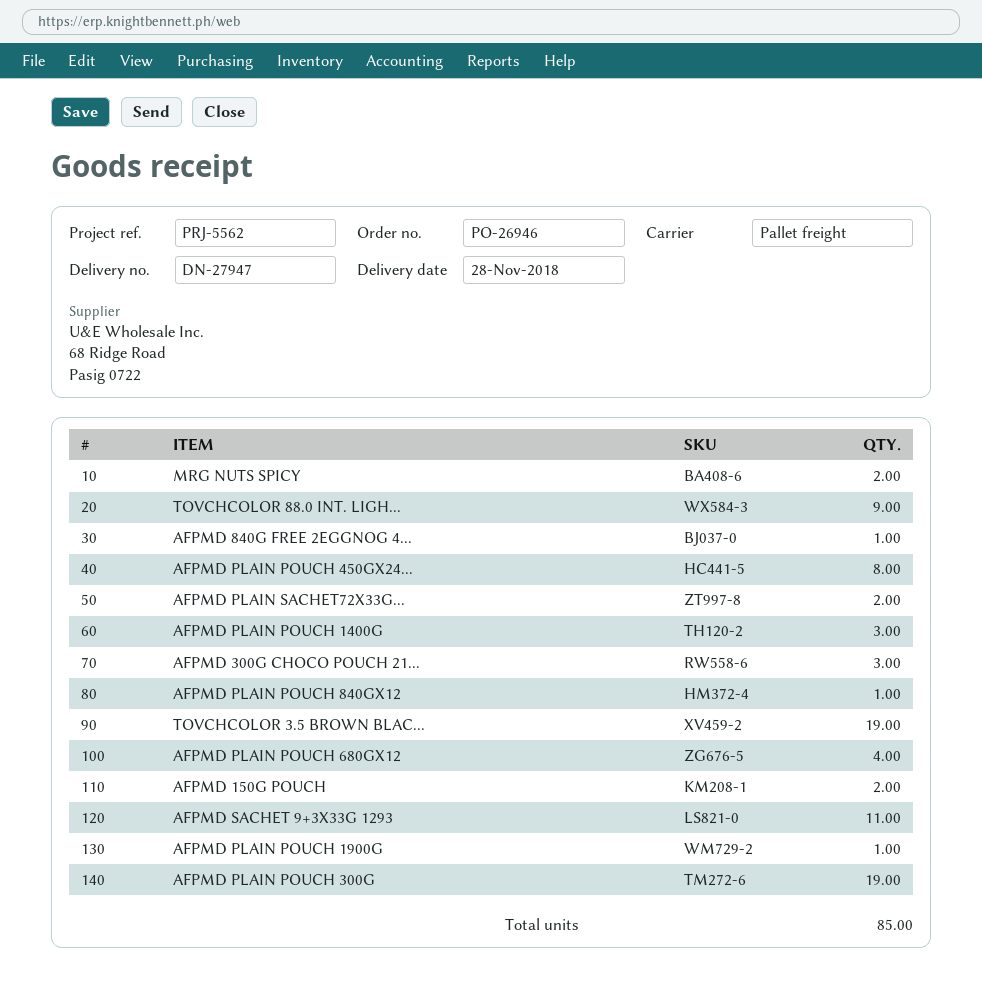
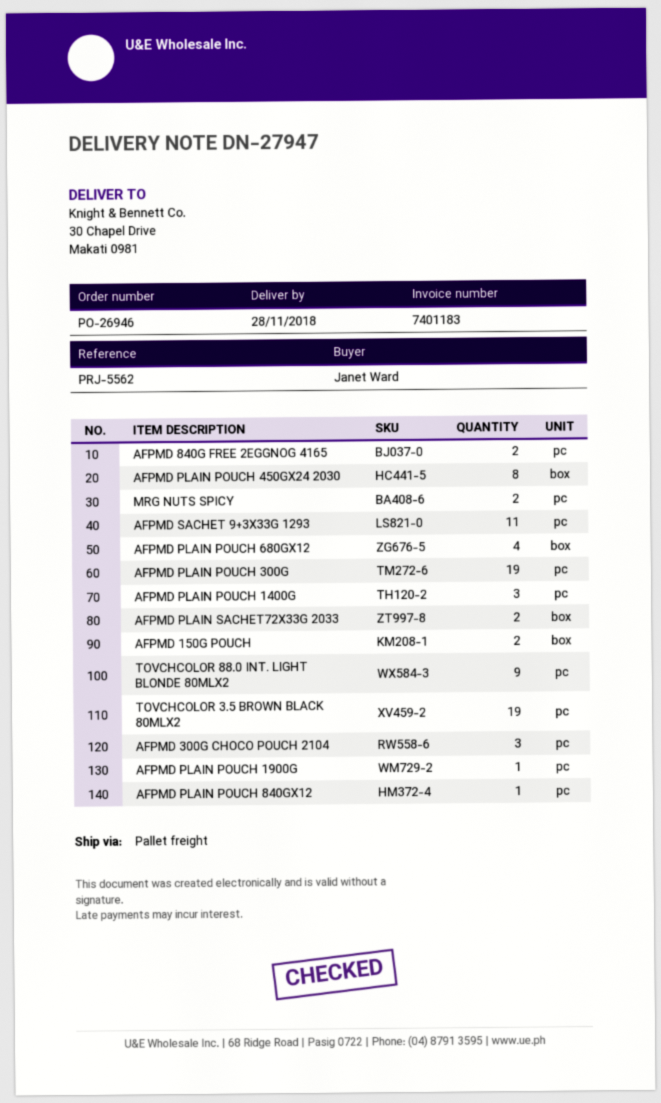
AFPMD 840G FREE 2EGGNOG 4...: 1 -> 2

